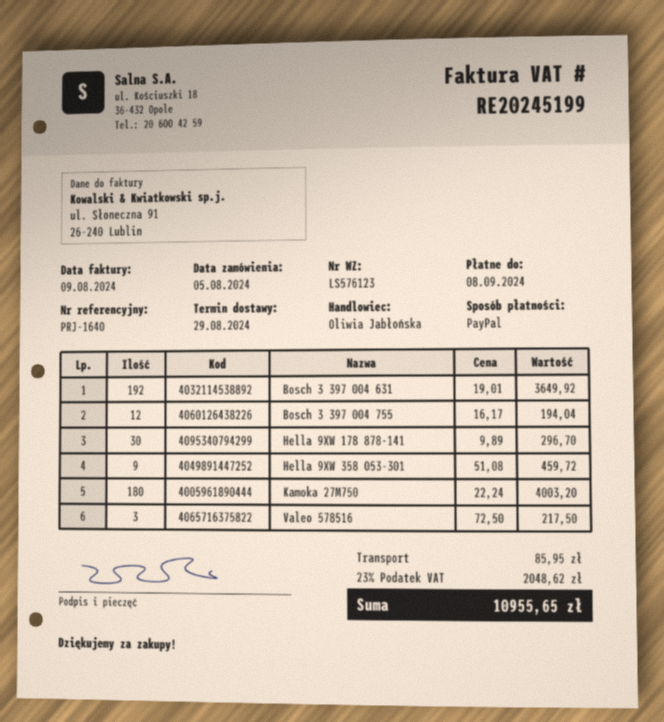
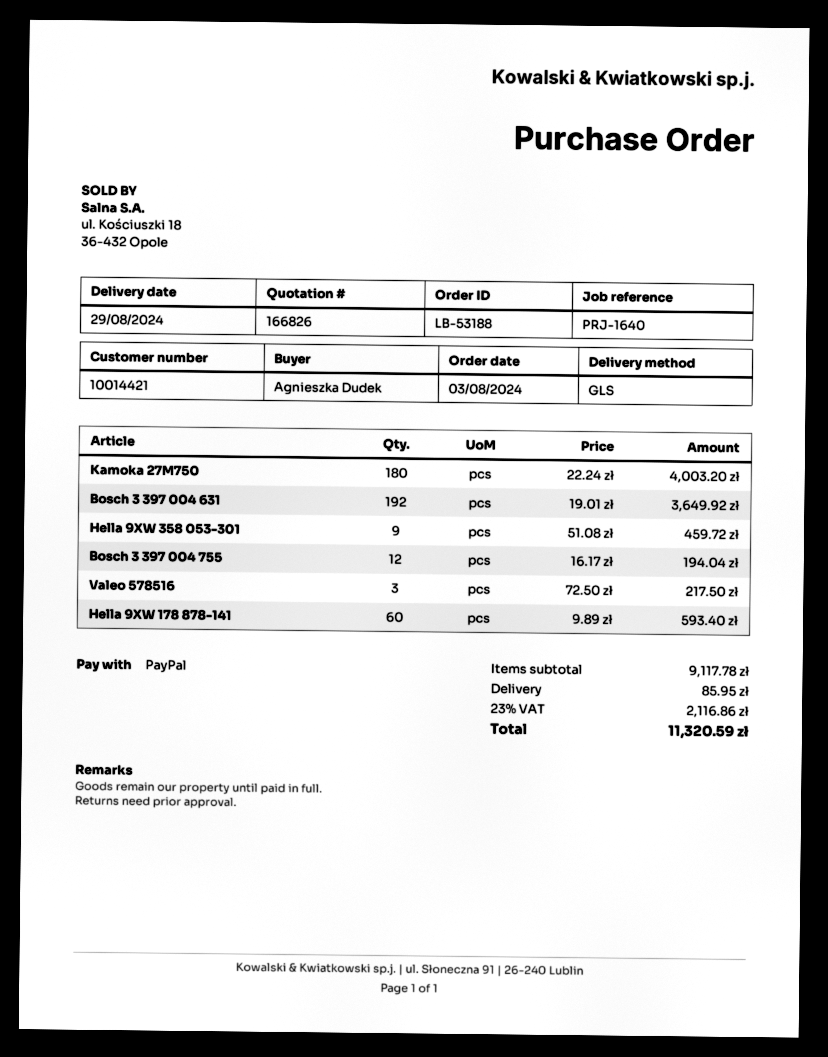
order date: 2024-08-05 -> 2024-08-03
Hella 9XW 178 878-141: 30 x 9.89 = 296.70 -> 60 x 9.89 = 593.40
tax: 23% = 2048.62 -> 23% = 2116.86
total: 10955.65 -> 11320.59

